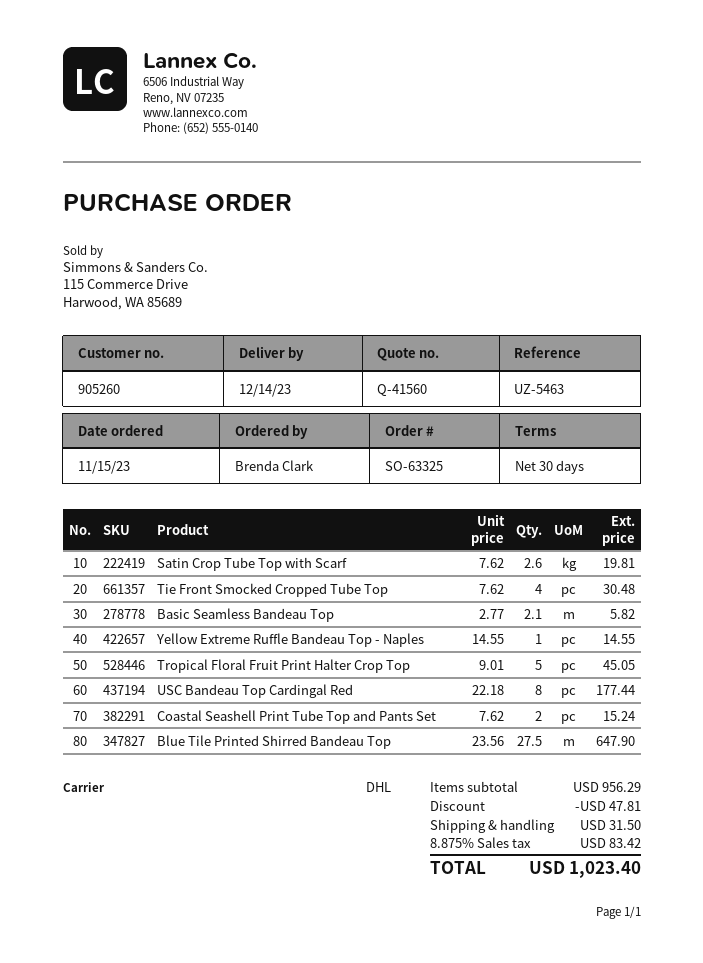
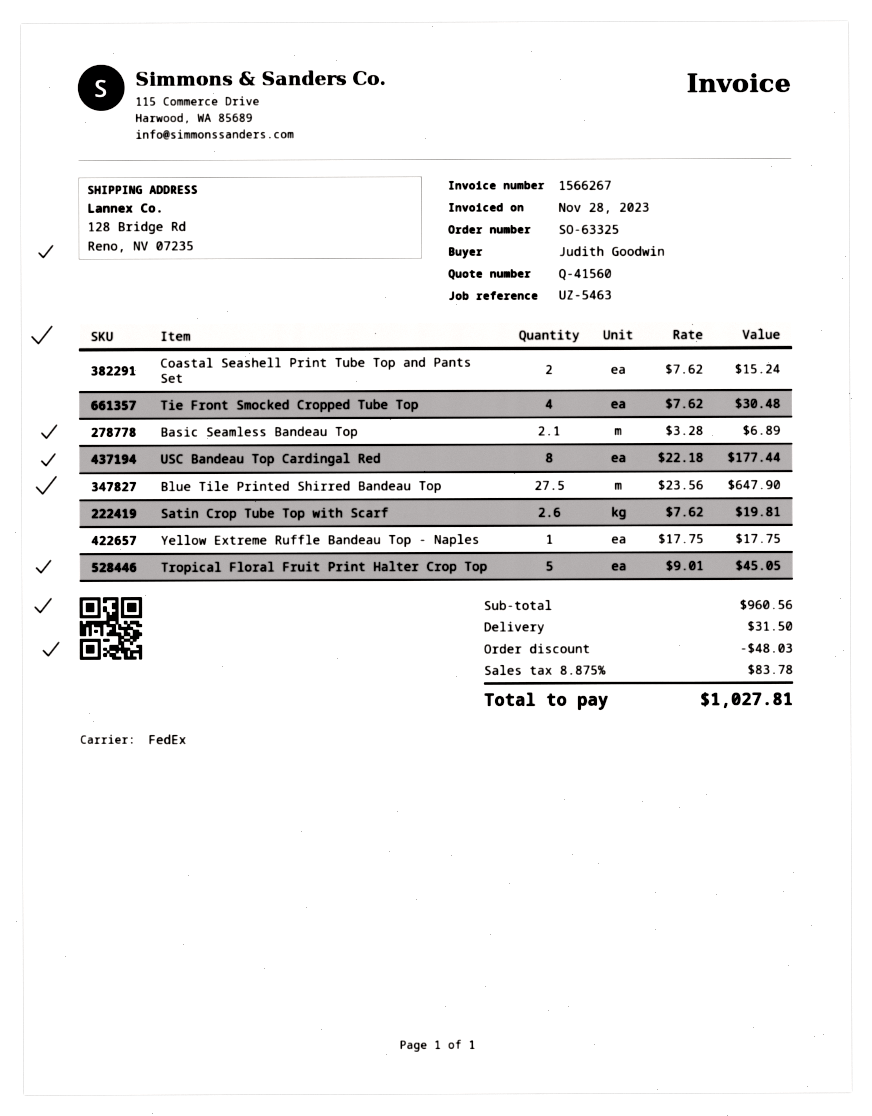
ordered by: Brenda Clark -> Judith Goodwin
shipping method: DHL -> FedEx
Basic Seamless Bandeau Top: 2.1 x 2.77 = 5.82 -> 2.1 x 3.28 = 6.89
Yellow Extreme Ruffle Bandeau Top - Naples: 1 x 14.55 = 14.55 -> 1 x 17.75 = 17.75
subtotal: 956.29 -> 960.56
discount: 47.81 -> 48.03
tax: 8.875% = 83.42 -> 8.875% = 83.78
total: 1023.40 -> 1027.81

